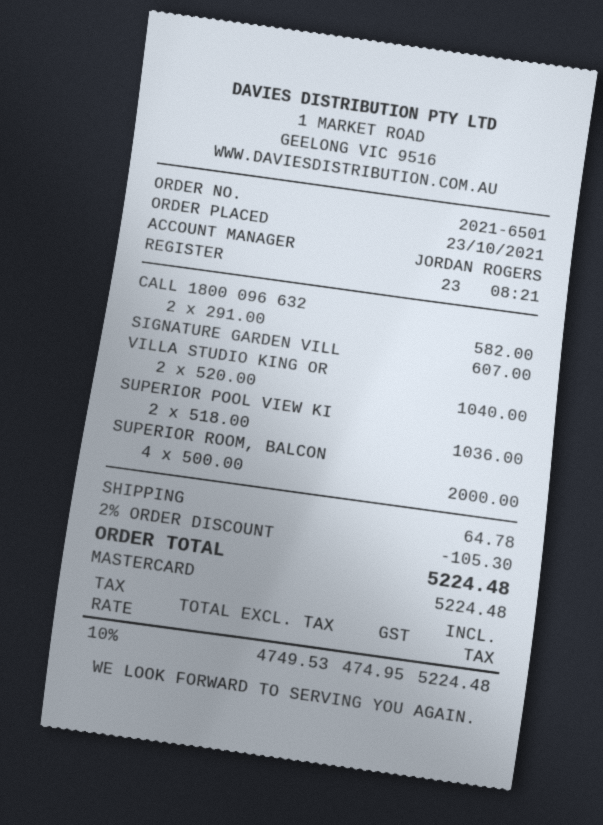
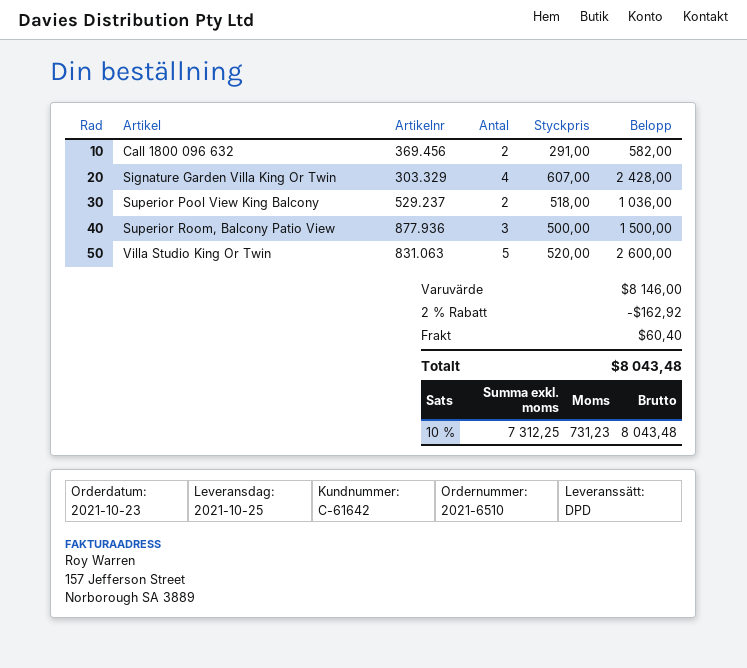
order number: 2021-6501 -> 2021-6510
SIGNATURE GARDEN VILL: 1 x 607.00 = 607.00 -> 4 x 607.00 = 2428.00
VILLA STUDIO KING OR: 2 x 520.00 = 1040.00 -> 5 x 520.00 = 2600.00
SUPERIOR ROOM, BALCON: 4 x 500.00 = 2000.00 -> 3 x 500.00 = 1500.00
discount: 2% = 105.30 -> 2% = 162.92
shipping: 64.78 -> 60.40
net: 4749.53 -> 7312.25
tax: 10% = 474.95 -> 10% = 731.23
total: 5224.48 -> 8043.48

